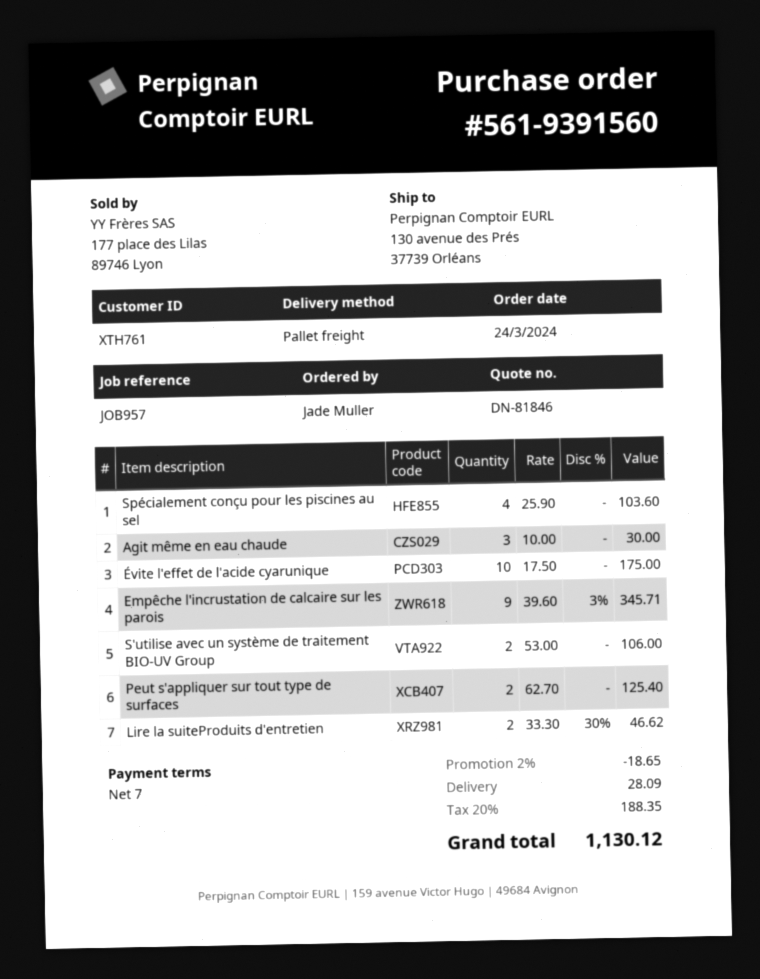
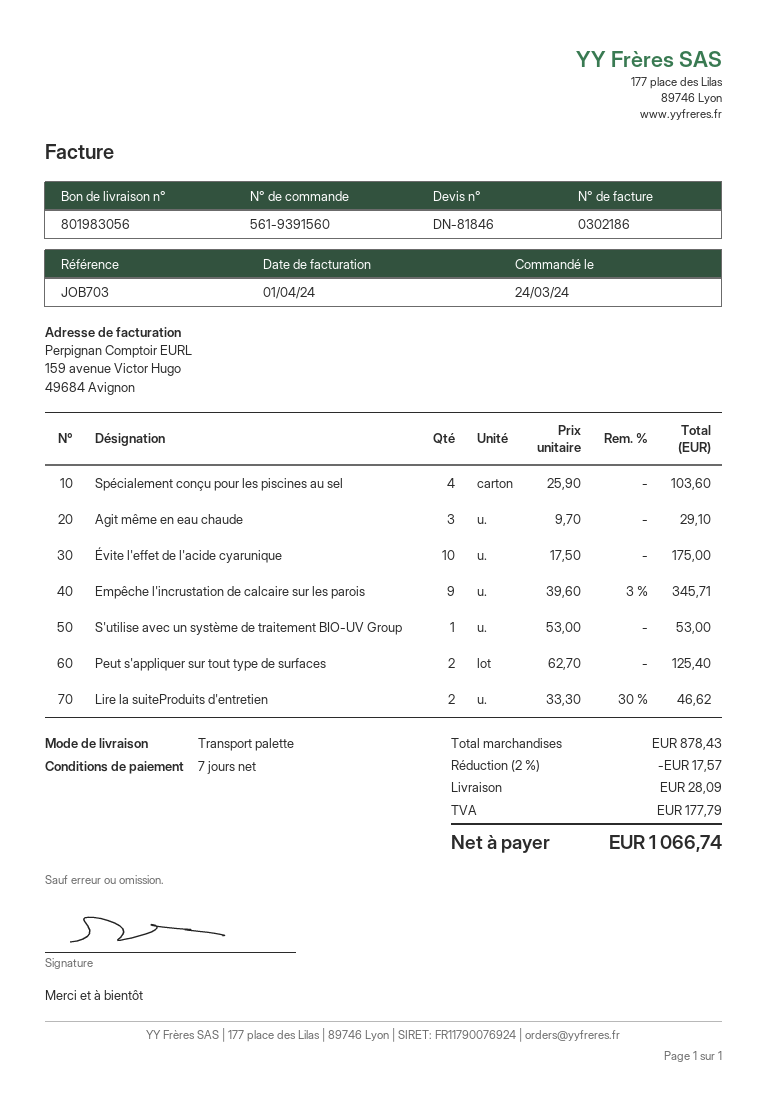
reference: JOB957 -> JOB703
Agit même en eau chaude: 3 x 10.00 = 30.00 -> 3 x 9.70 = 29.10
S'utilise avec un système de traitement BIO-UV Group: 2 x 53.00 = 106.00 -> 1 x 53.00 = 53.00
discount: 2% = 18.65 -> 2% = 17.57
tax: 188.35 -> 177.79
total: 1130.12 -> 1066.74

